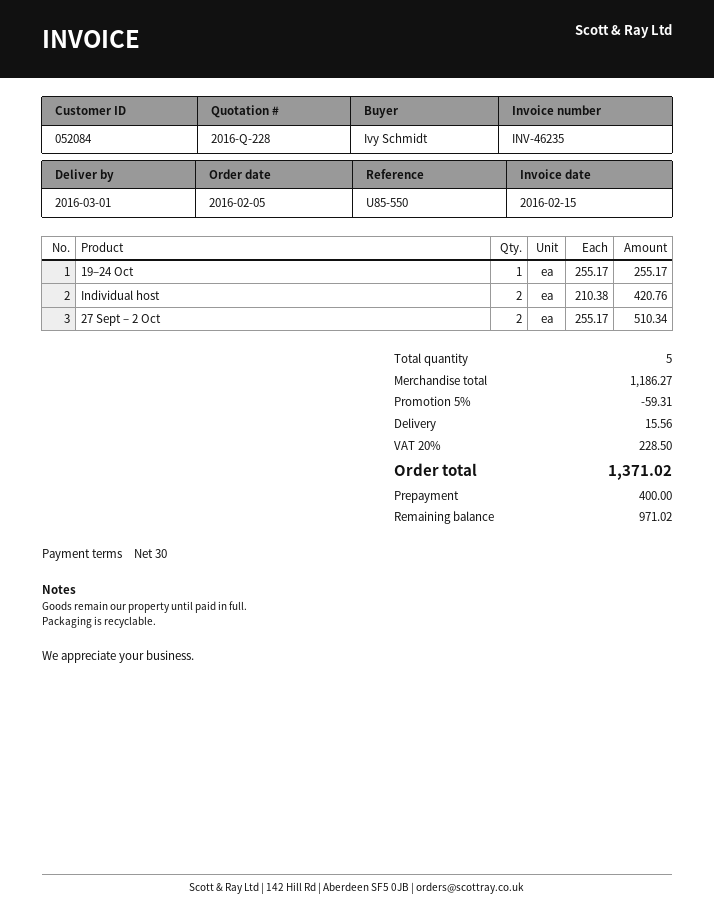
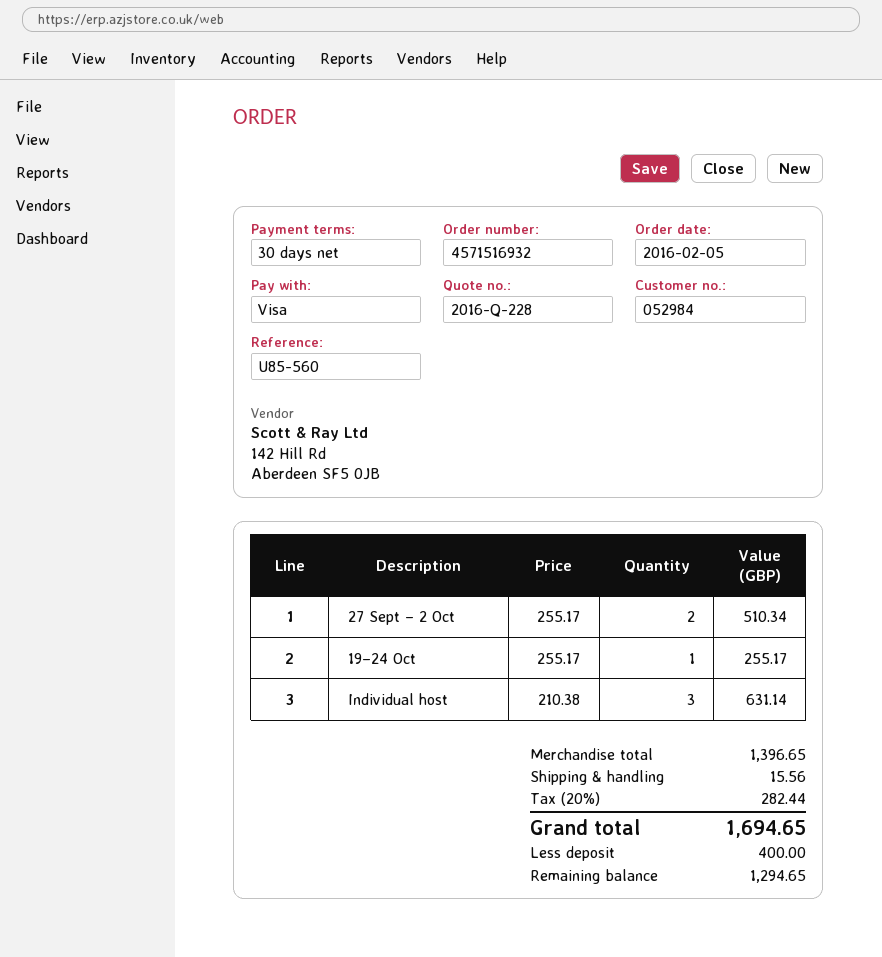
customer number: 052084 -> 052984
reference: U85-550 -> U85-560
Individual host: 2 x 210.38 = 420.76 -> 3 x 210.38 = 631.14
subtotal: 1186.27 -> 1396.65
discount: 5% = 59.31 -> none
tax: 20% = 228.50 -> 20% = 282.44
total: 1371.02 -> 1694.65
balance: 971.02 -> 1294.65

